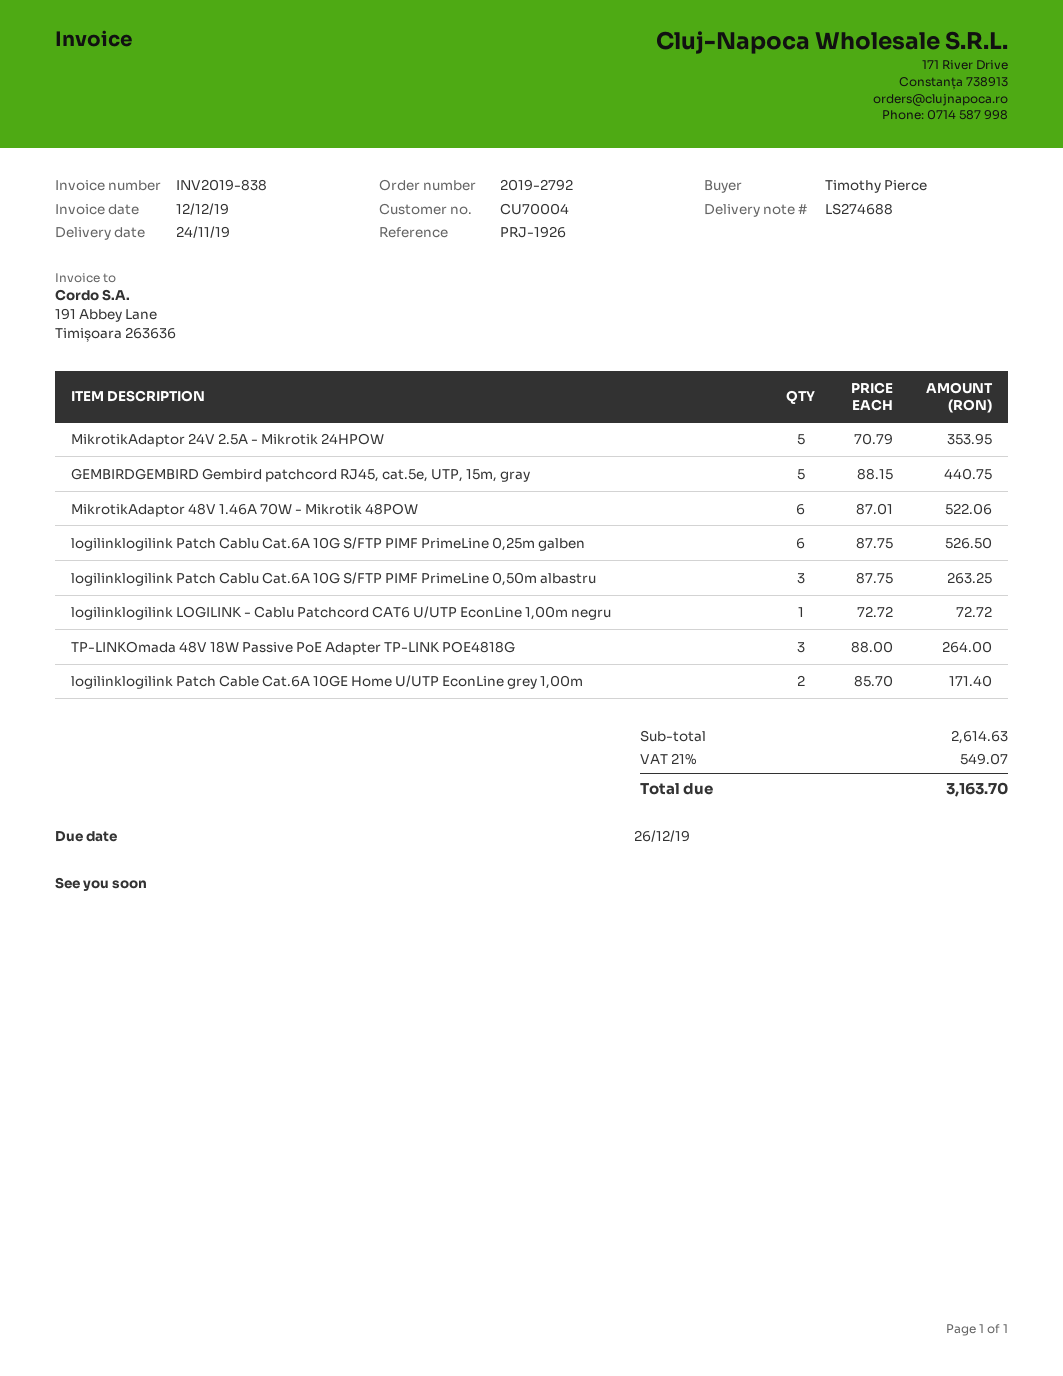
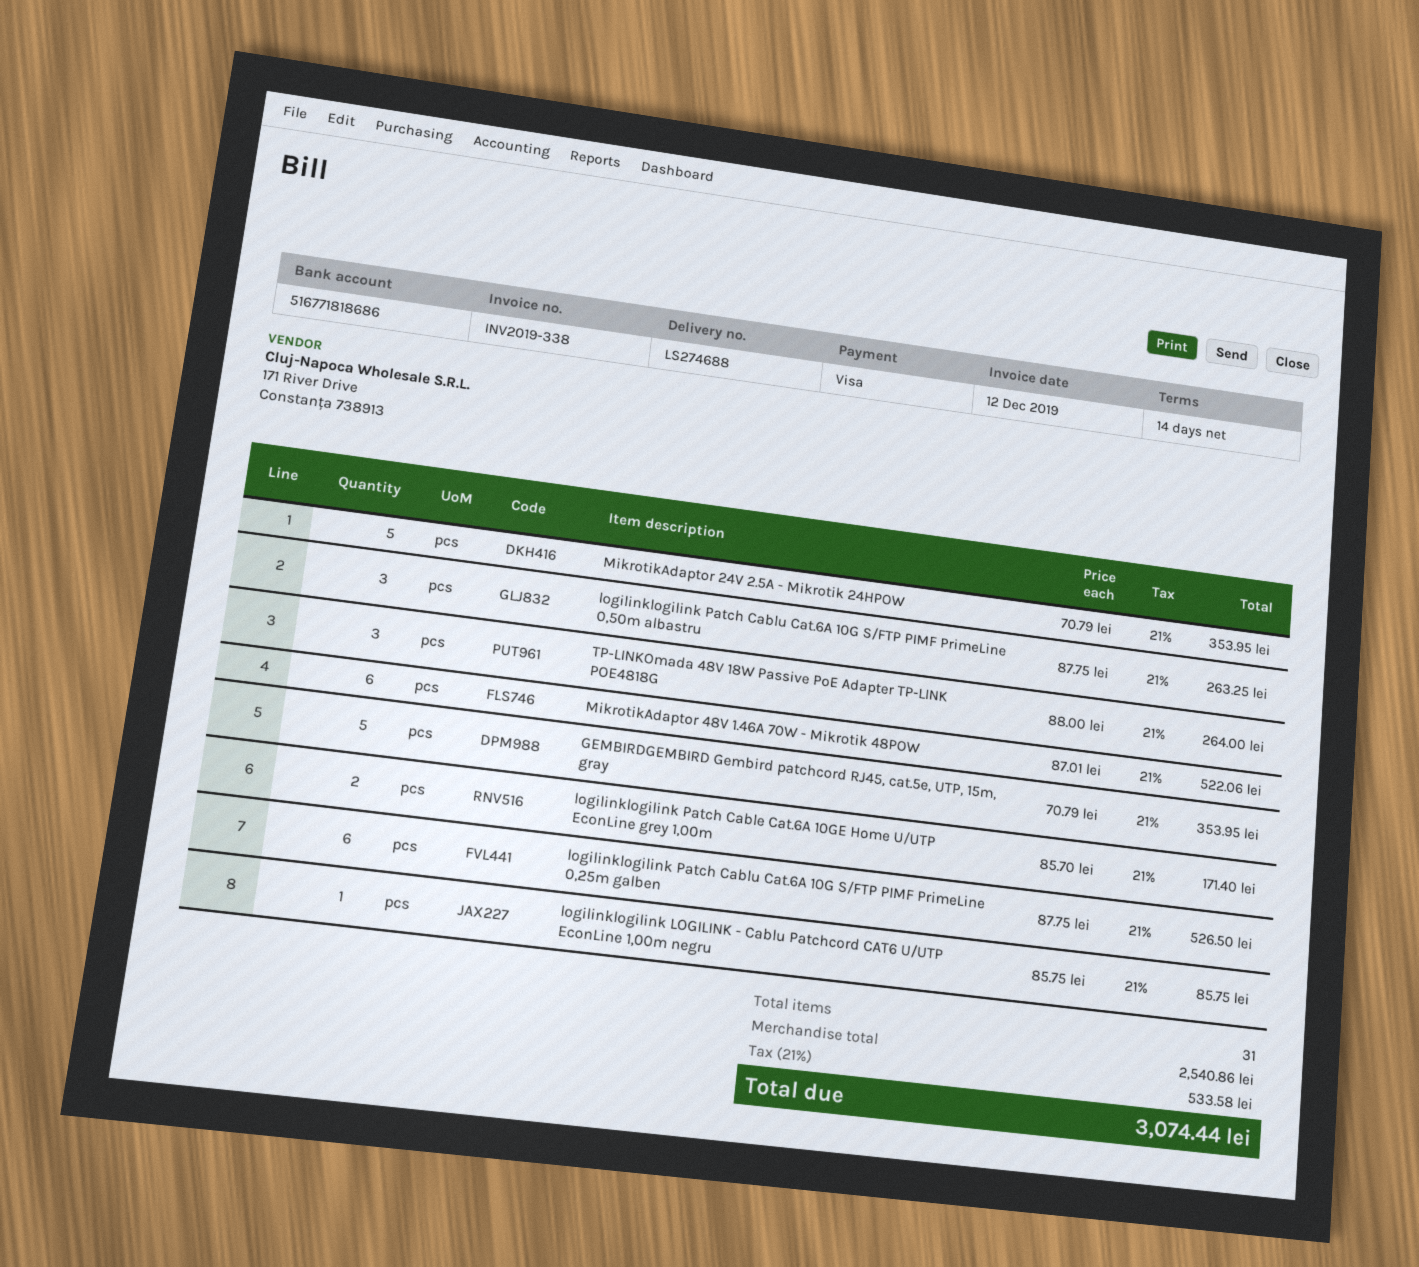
invoice number: INV2019-838 -> INV2019-338
GEMBIRDGEMBIRD Gembird patchcord RJ45, cat.5e, UTP, 15m, gray: 5 x 88.15 = 440.75 -> 5 x 70.79 = 353.95
logilinklogilink LOGILINK - Cablu Patchcord CAT6 U/UTP EconLine 1,00m negru: 1 x 72.72 = 72.72 -> 1 x 85.75 = 85.75
subtotal: 2614.63 -> 2540.86
tax: 21% = 549.07 -> 21% = 533.58
total: 3163.70 -> 3074.44

